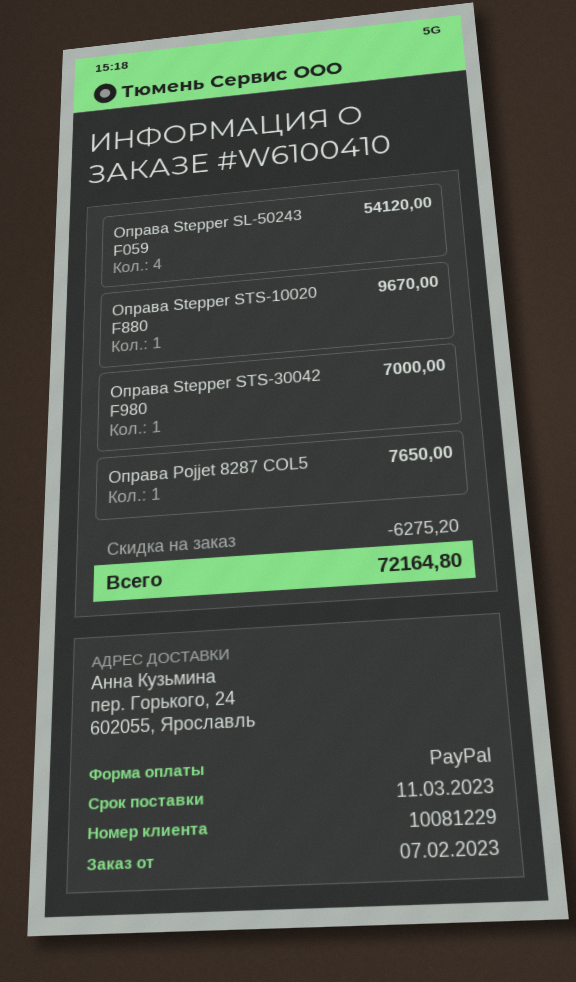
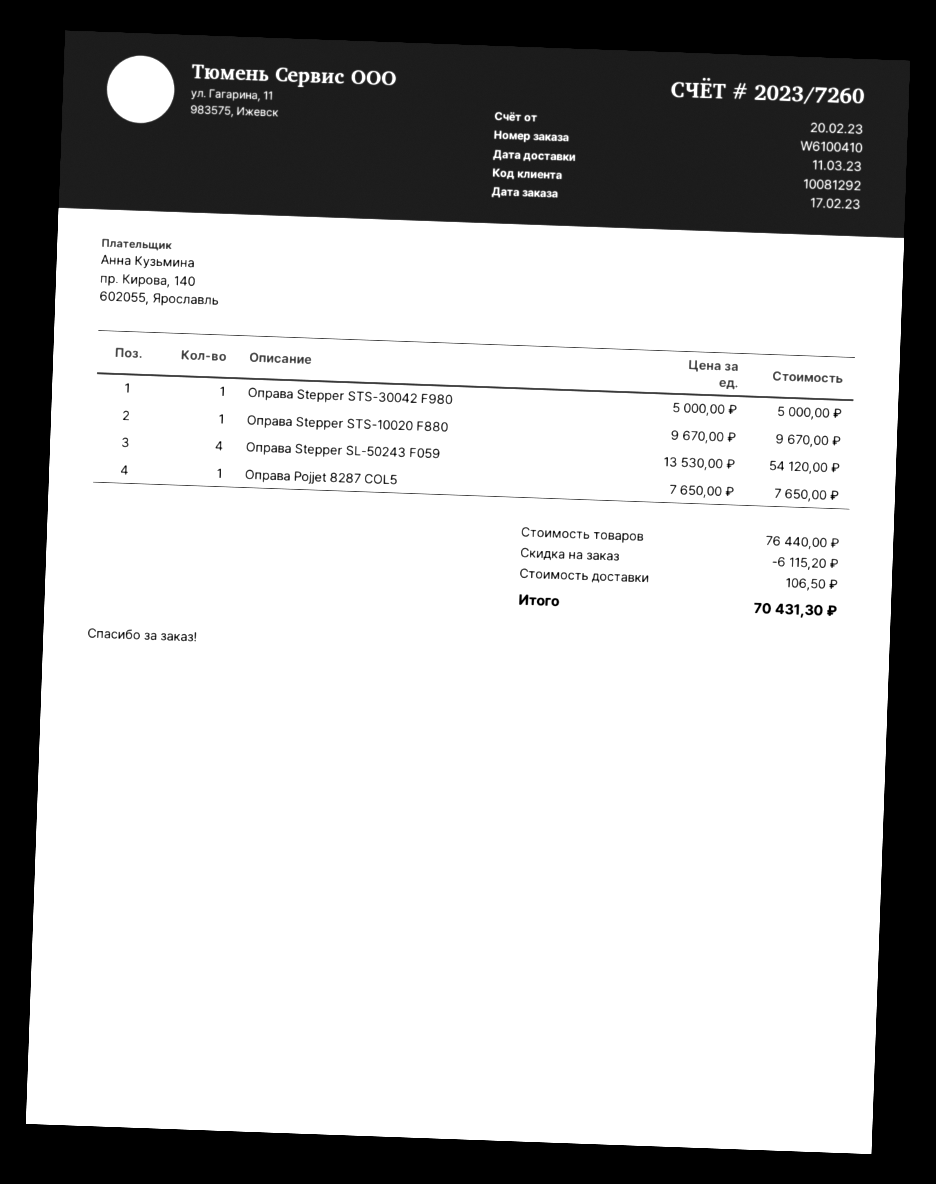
order date: 2023-02-07 -> 2023-02-17
customer number: 10081229 -> 10081292
Оправа Stepper STS-30042 F980: 1 for 7000.00 -> 1 for 5000.00
discount: 6275.20 -> 6115.20
shipping: none -> 106.50
total: 72164.80 -> 70431.30

